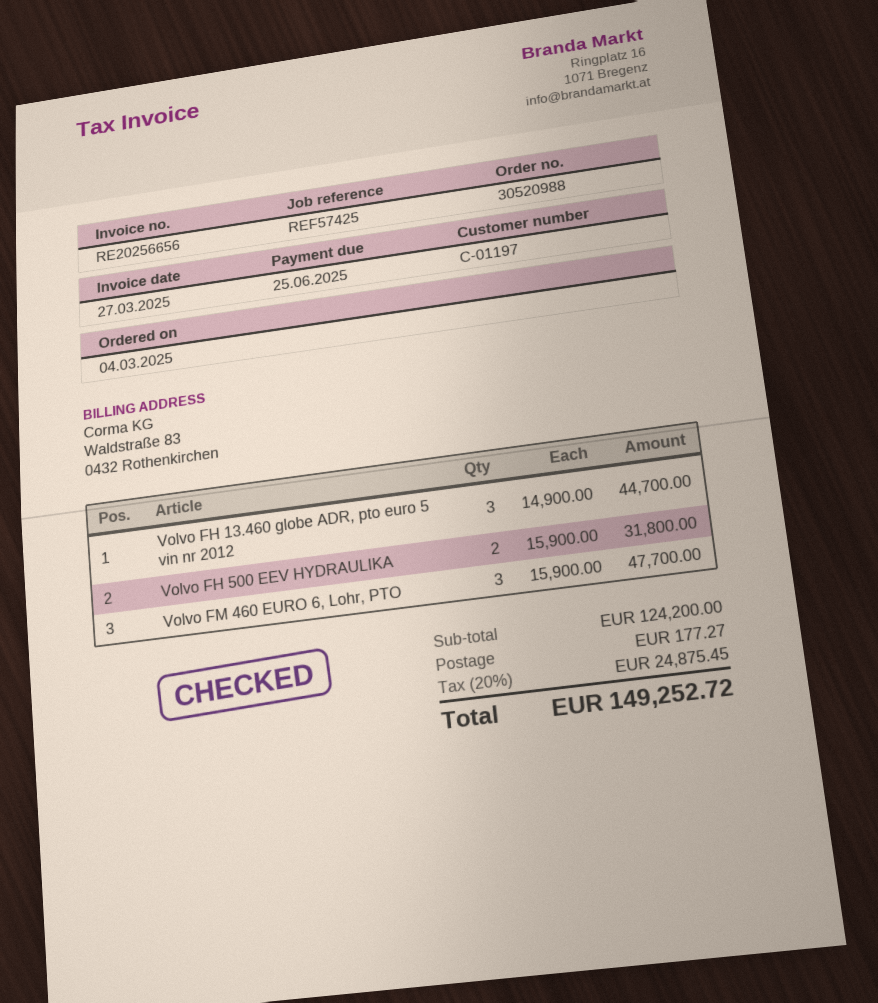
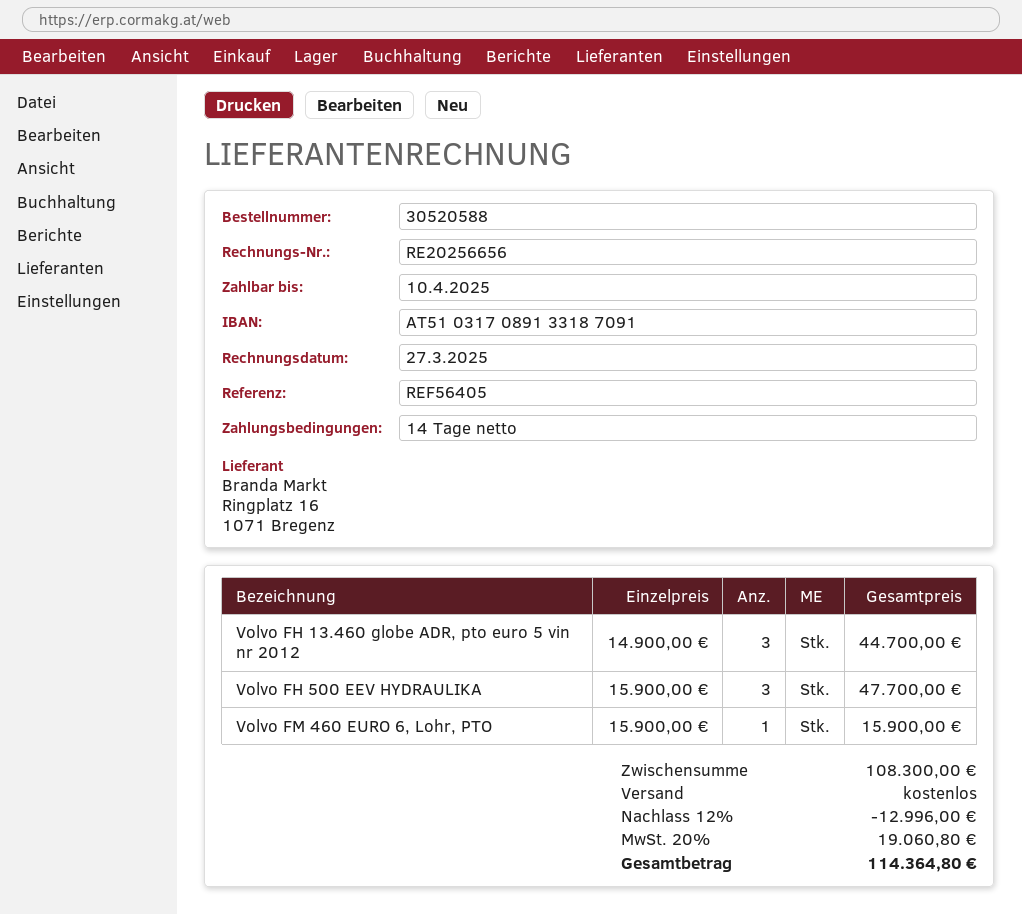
order number: 30520988 -> 30520588
due date: 2025-06-25 -> 2025-04-10
reference: REF57425 -> REF56405
Volvo FH 500 EEV HYDRAULIKA: 2 x 15900.00 = 31800.00 -> 3 x 15900.00 = 47700.00
Volvo FM 460 EURO 6, Lohr, PTO: 3 x 15900.00 = 47700.00 -> 1 x 15900.00 = 15900.00
subtotal: 124200.00 -> 108300.00
discount: none -> 12% = 12996.00
shipping: 177.27 -> 0.00
tax: 20% = 24875.45 -> 20% = 19060.80
total: 149252.72 -> 114364.80

